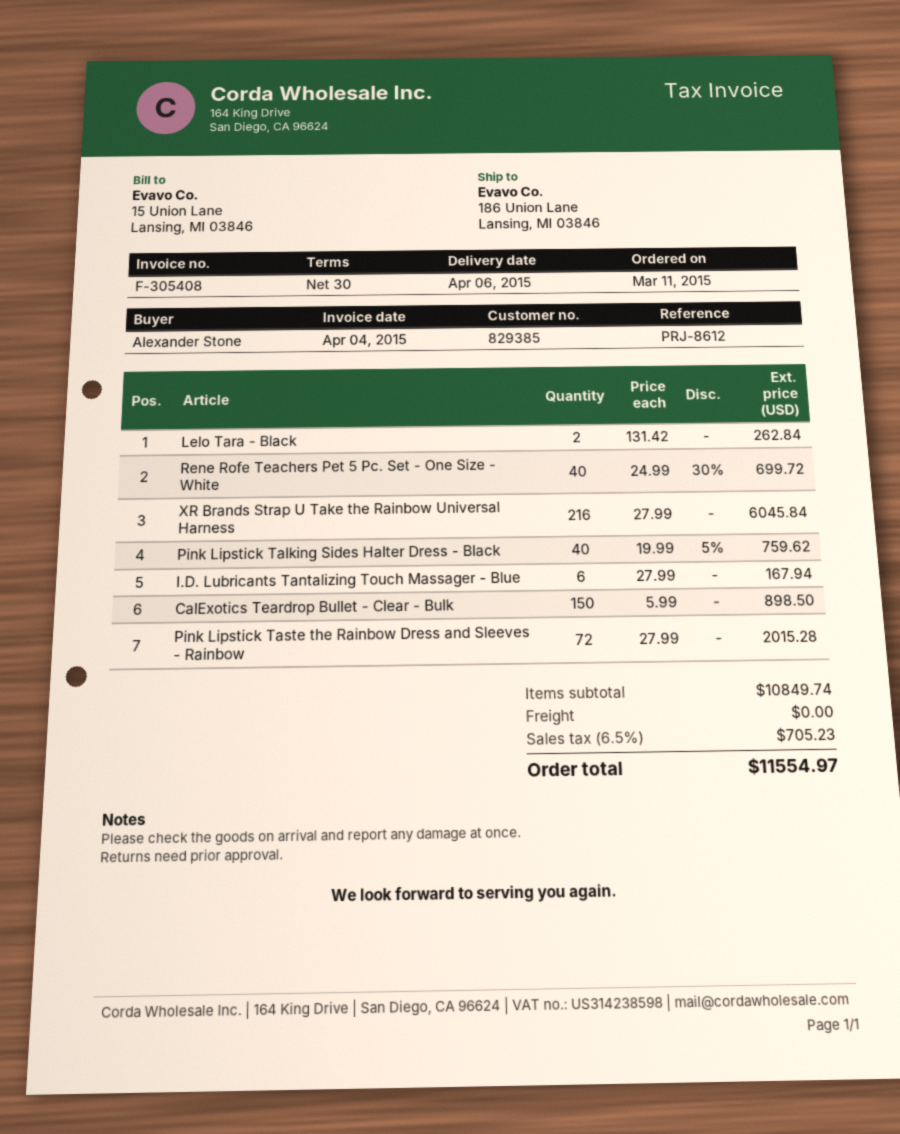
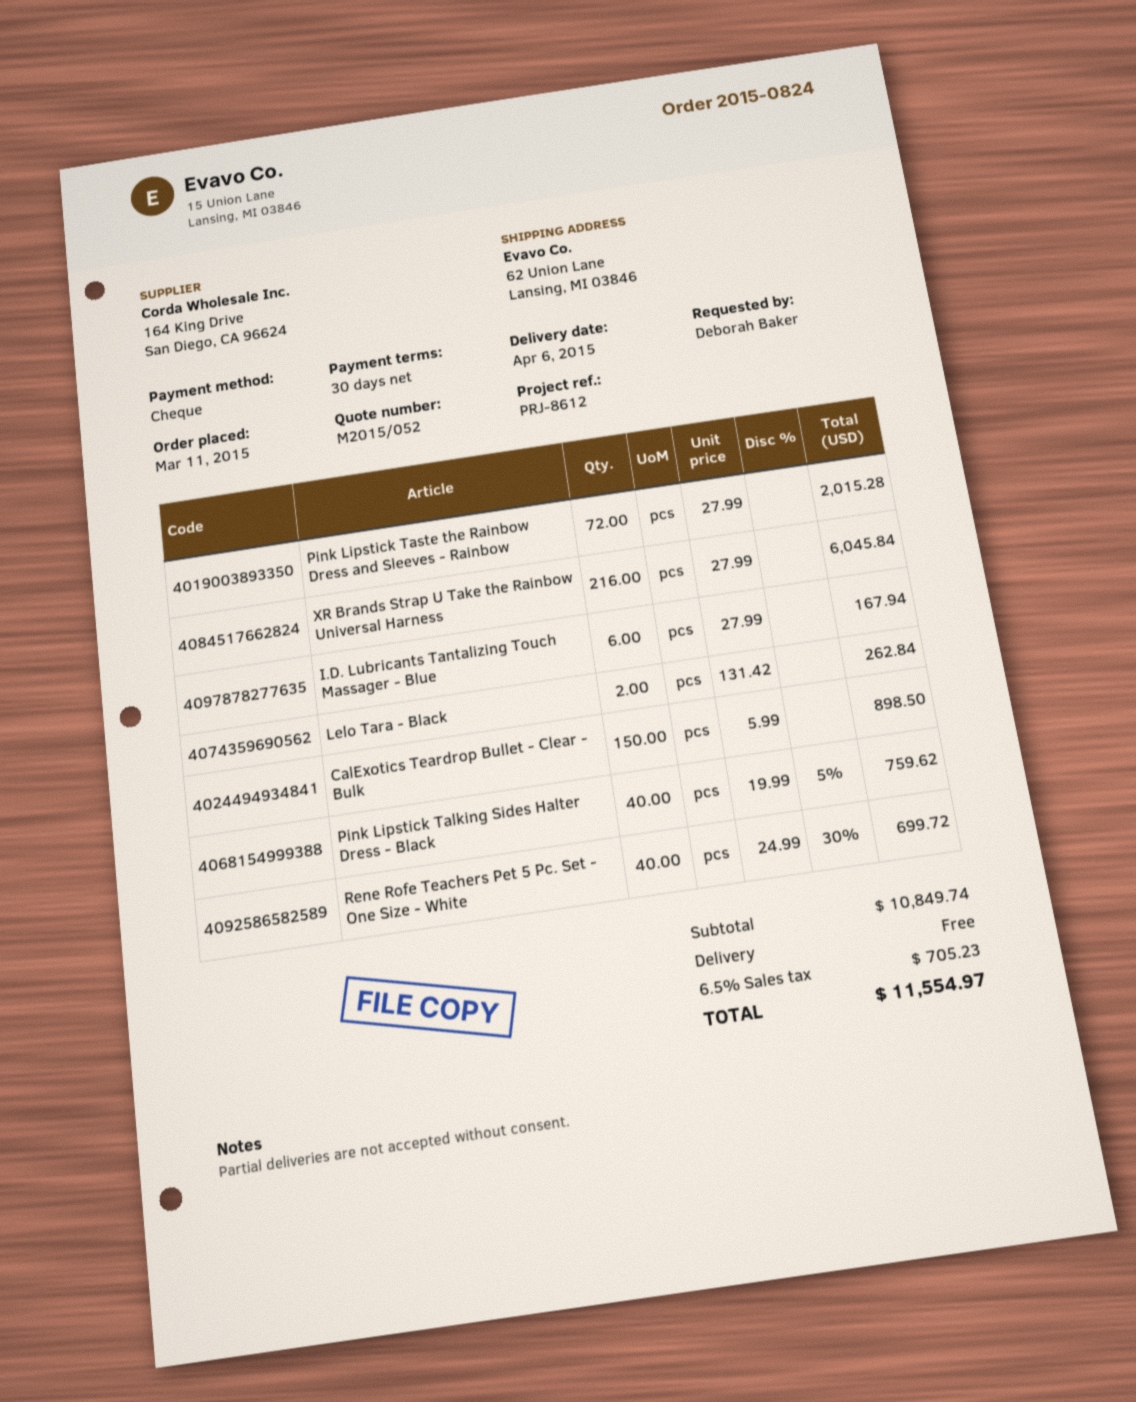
ordered by: Alexander Stone -> Deborah Baker
ship to: 186 Union Lane, Lansing, MI 03846 -> 62 Union Lane, Lansing, MI 03846

